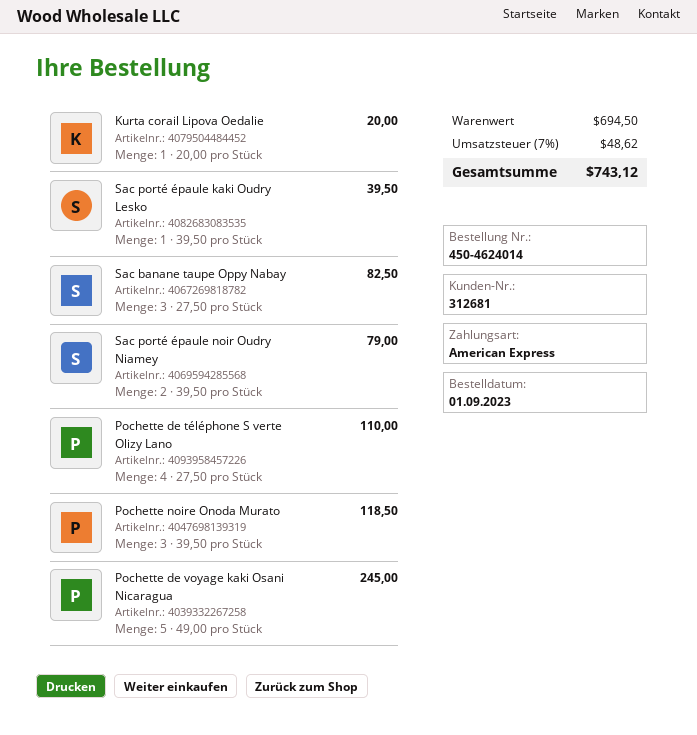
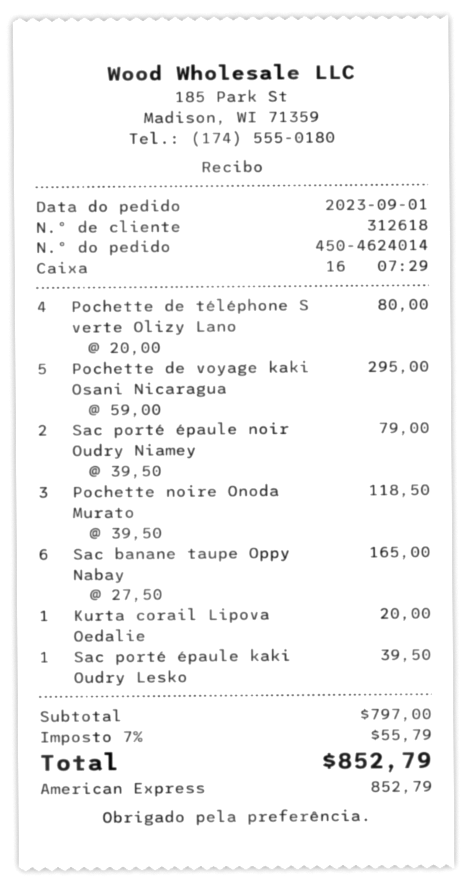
customer number: 312681 -> 312618
Sac banane taupe Oppy Nabay: 3 x 27.50 = 82.50 -> 6 x 27.50 = 165.00
Pochette de téléphone S verte Olizy Lano: 4 x 27.50 = 110.00 -> 4 x 20.00 = 80.00
Pochette de voyage kaki Osani Nicaragua: 5 x 49.00 = 245.00 -> 5 x 59.00 = 295.00
subtotal: 694.50 -> 797.00
tax: 7% = 48.62 -> 7% = 55.79
total: 743.12 -> 852.79

